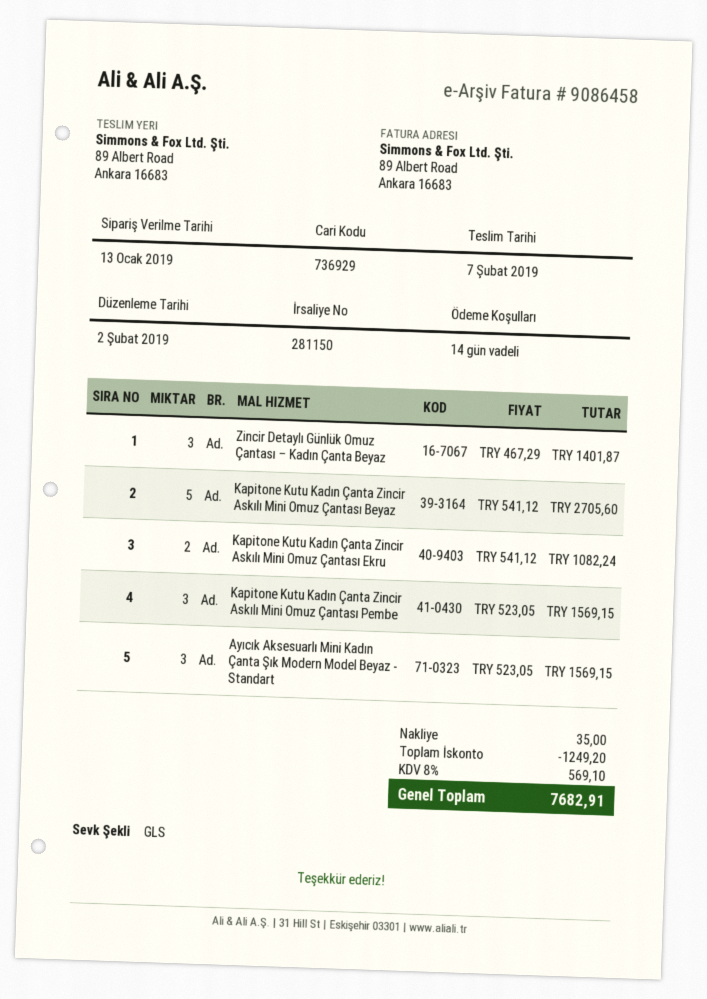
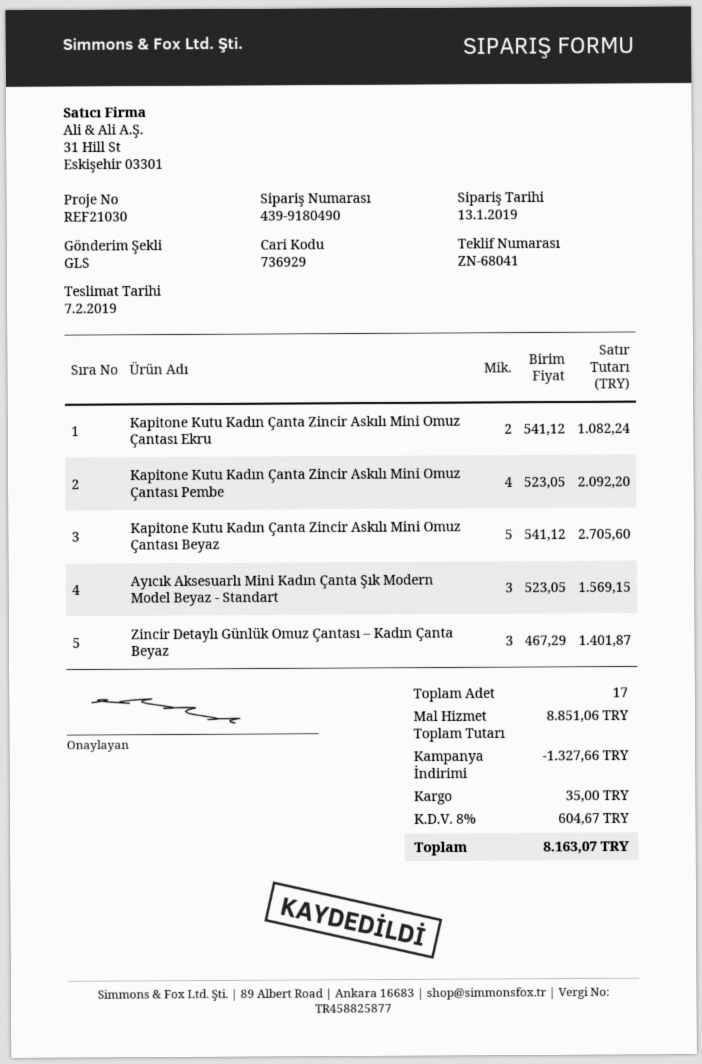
Kapitone Kutu Kadın Çanta Zincir Askılı Mini Omuz Çantası Pembe: 3 x 523.05 = 1569.15 -> 4 x 523.05 = 2092.20
discount: 1249.20 -> 1327.66
tax: 8% = 569.10 -> 8% = 604.67
total: 7682.91 -> 8163.07

